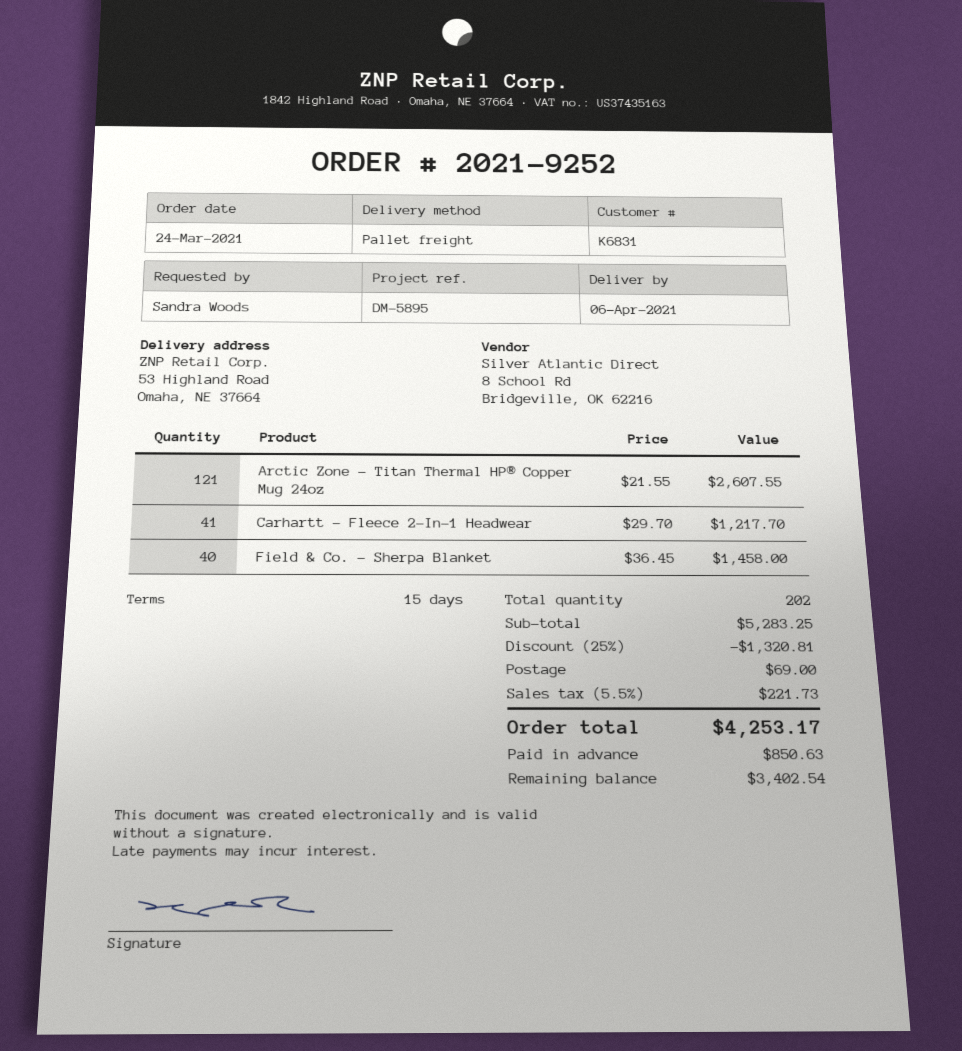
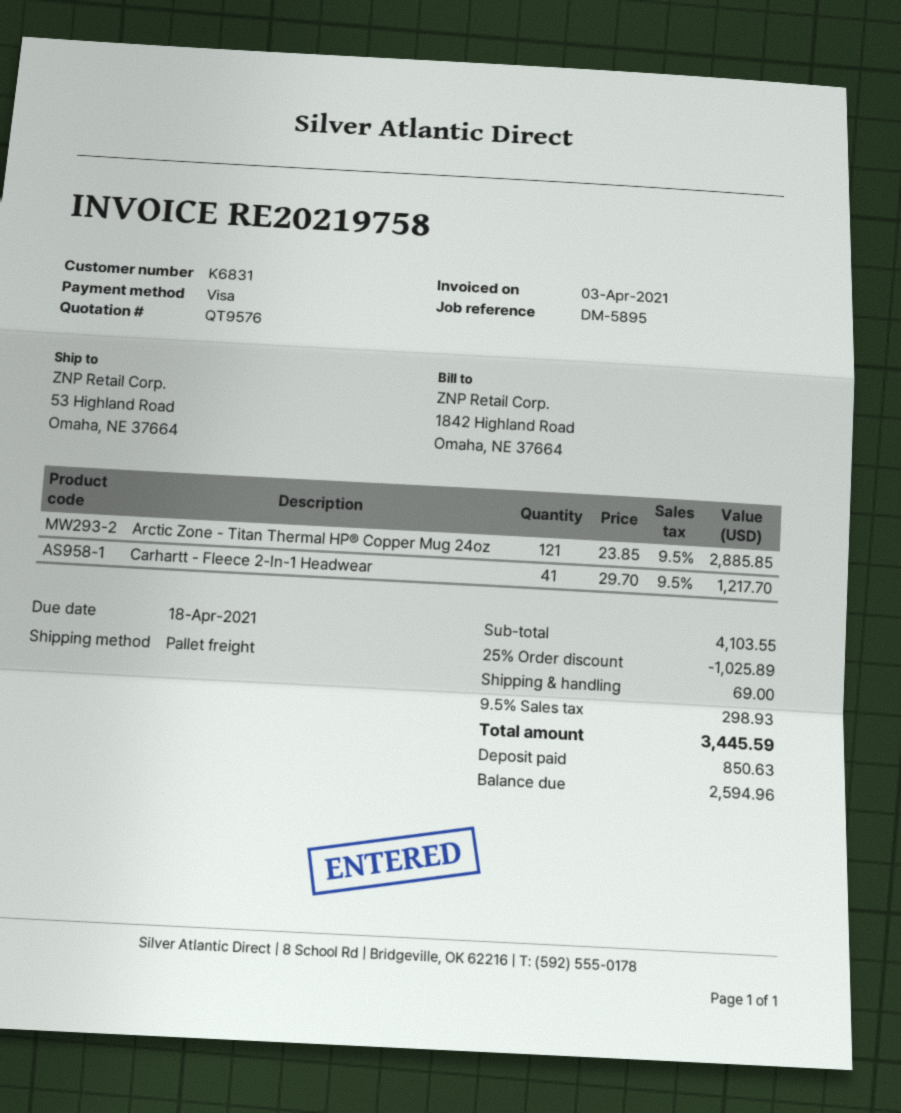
Arctic Zone - Titan Thermal HP® Copper Mug 24oz: 121 x 21.55 = 2607.55 -> 121 x 23.85 = 2885.85
Field & Co. - Sherpa Blanket: 40 x 36.45 = 1458.00 -> none
subtotal: 5283.25 -> 4103.55
discount: 25% = 1320.81 -> 25% = 1025.89
tax: 5.5% = 221.73 -> 9.5% = 298.93
total: 4253.17 -> 3445.59
balance: 3402.54 -> 2594.96

